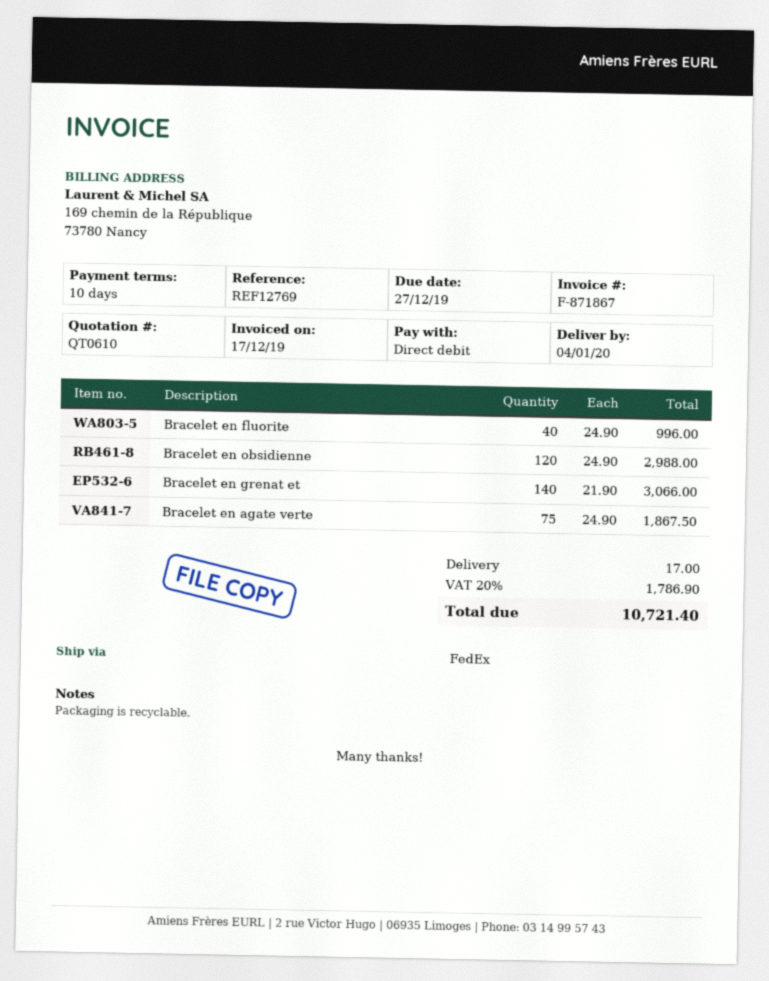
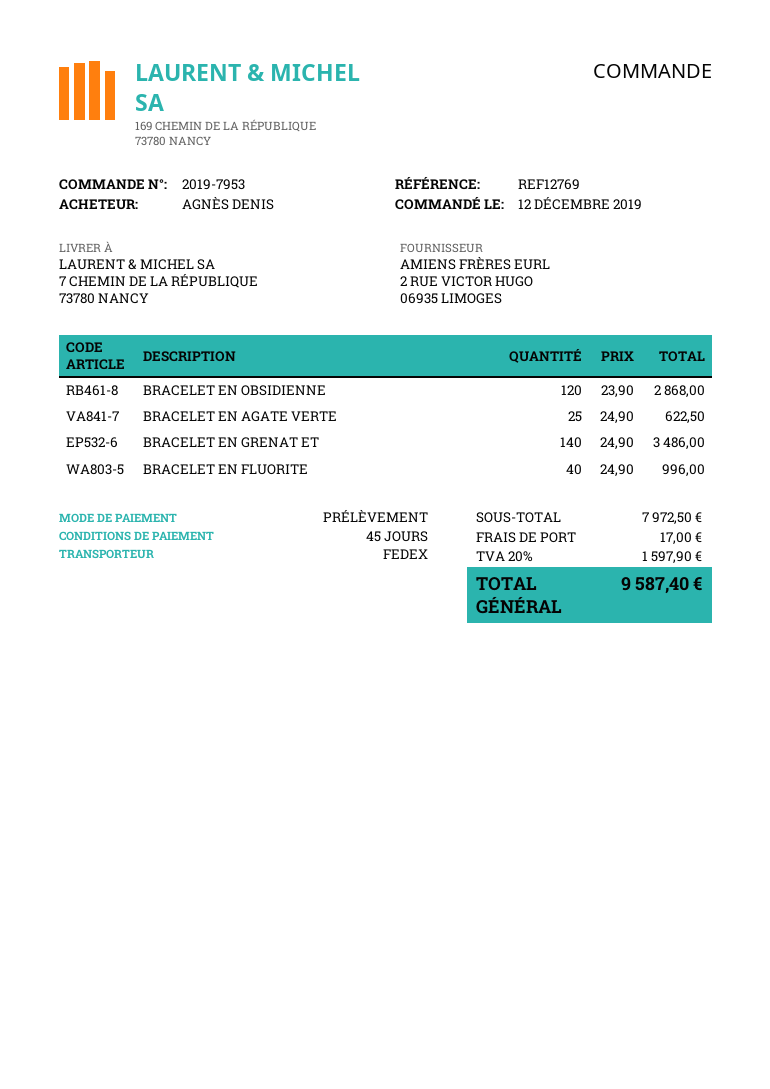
payment terms: 10 days -> 45 days
Bracelet en obsidienne: 120 x 24.90 = 2988.00 -> 120 x 23.90 = 2868.00
Bracelet en grenat et: 140 x 21.90 = 3066.00 -> 140 x 24.90 = 3486.00
Bracelet en agate verte: 75 x 24.90 = 1867.50 -> 25 x 24.90 = 622.50
tax: 20% = 1786.90 -> 20% = 1597.90
total: 10721.40 -> 9587.40

